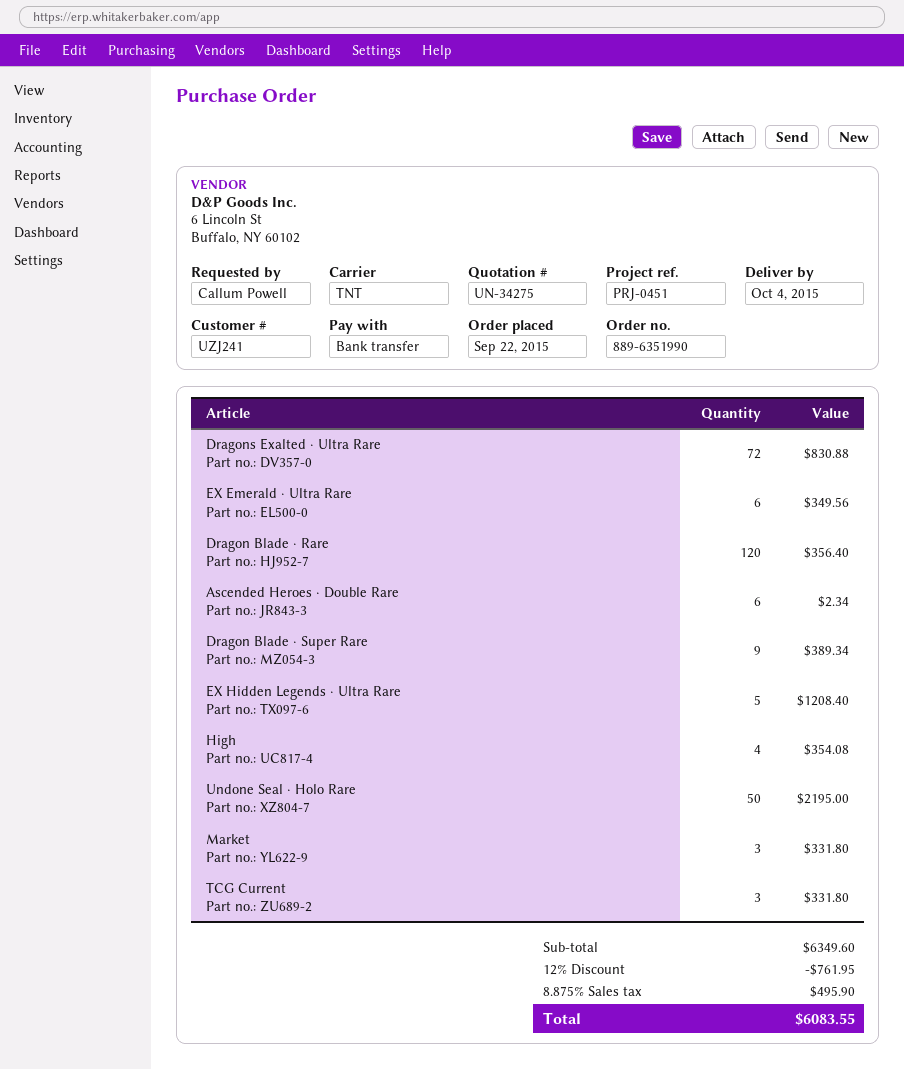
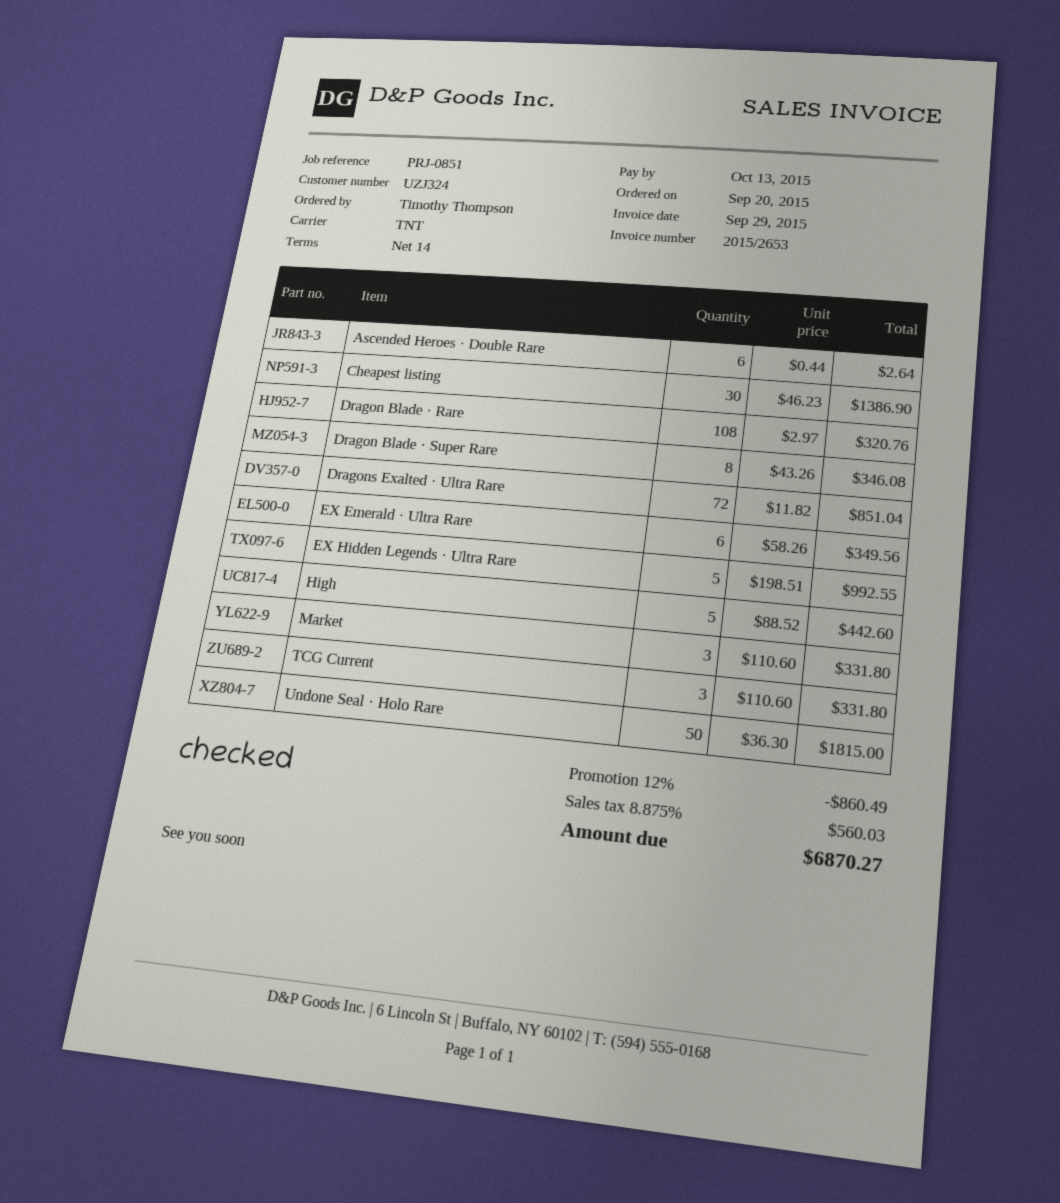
order date: 2015-09-22 -> 2015-09-20
customer number: UZJ241 -> UZJ324
reference: PRJ-0451 -> PRJ-0851
ordered by: Callum Powell -> Timothy Thompson
Dragons Exalted · Ultra Rare: 72 for 830.88 -> 72 for 851.04
Dragon Blade · Rare: 120 for 356.40 -> 108 for 320.76
Ascended Heroes · Double Rare: 6 for 2.34 -> 6 for 2.64
Dragon Blade · Super Rare: 9 for 389.34 -> 8 for 346.08
EX Hidden Legends · Ultra Rare: 5 for 1208.40 -> 5 for 992.55
High: 4 for 354.08 -> 5 for 442.60
Undone Seal · Holo Rare: 50 for 2195.00 -> 50 for 1815.00
Cheapest listing: none -> 30 for 1386.90
discount: 12% = 761.95 -> 12% = 860.49
tax: 8.875% = 495.90 -> 8.875% = 560.03
total: 6083.55 -> 6870.27

